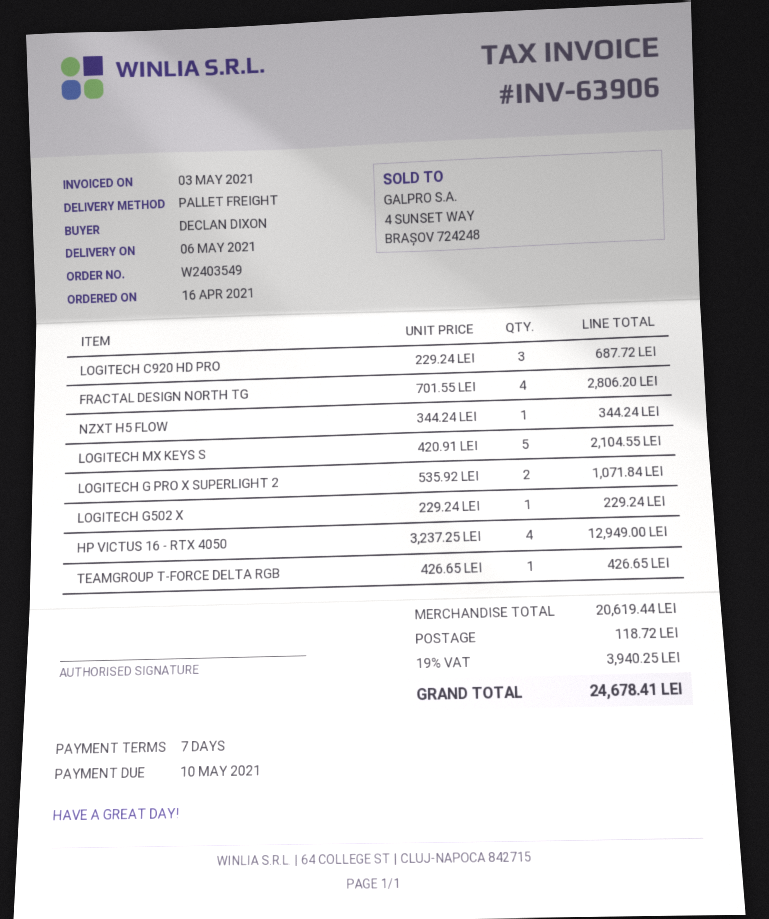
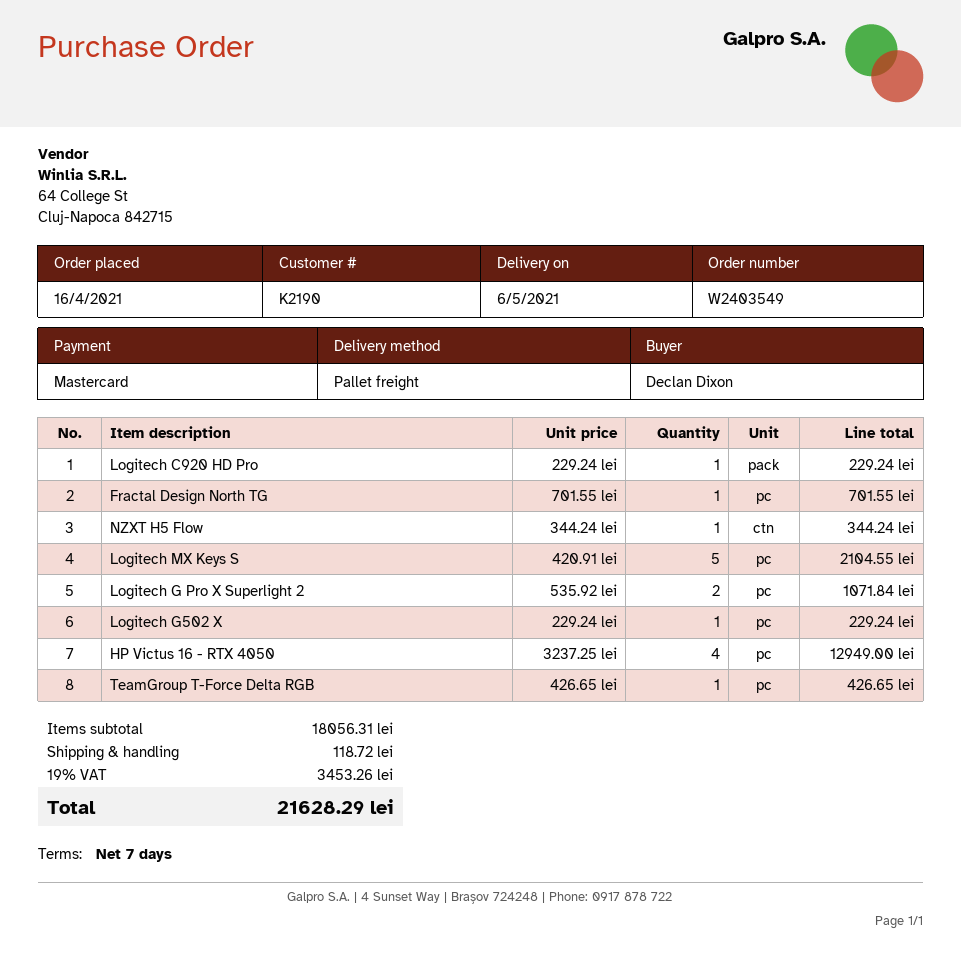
LOGITECH C920 HD PRO: 3 x 229.24 = 687.72 -> 1 x 229.24 = 229.24
FRACTAL DESIGN NORTH TG: 4 x 701.55 = 2806.20 -> 1 x 701.55 = 701.55
subtotal: 20619.44 -> 18056.31
tax: 19% = 3940.25 -> 19% = 3453.26
total: 24678.41 -> 21628.29

